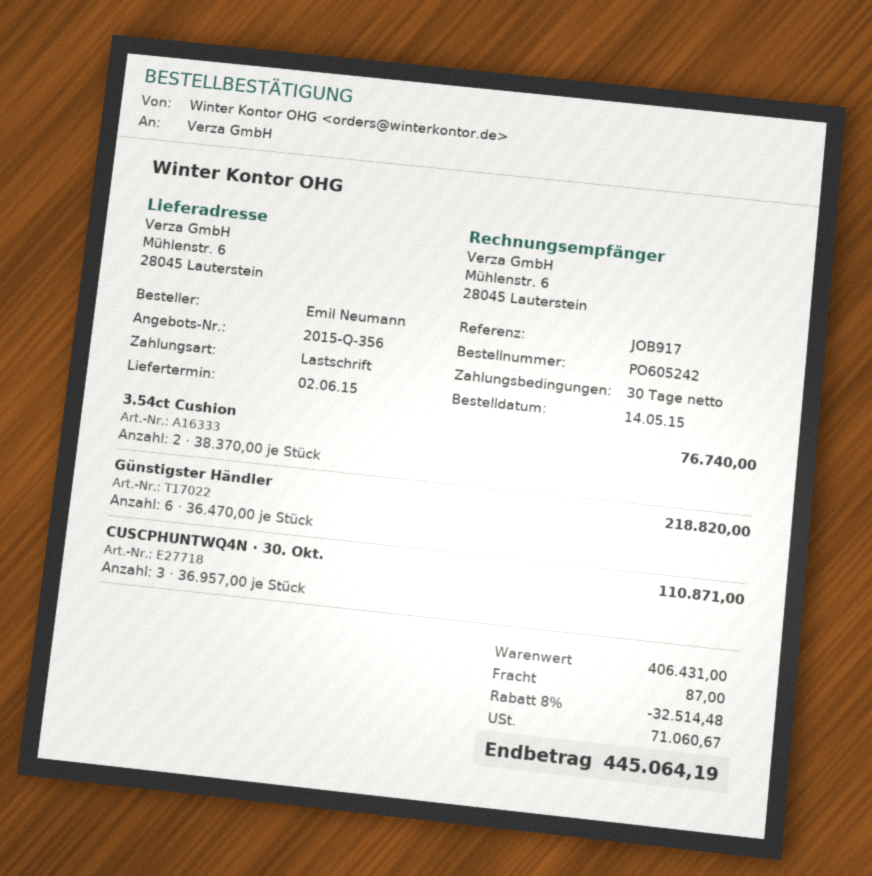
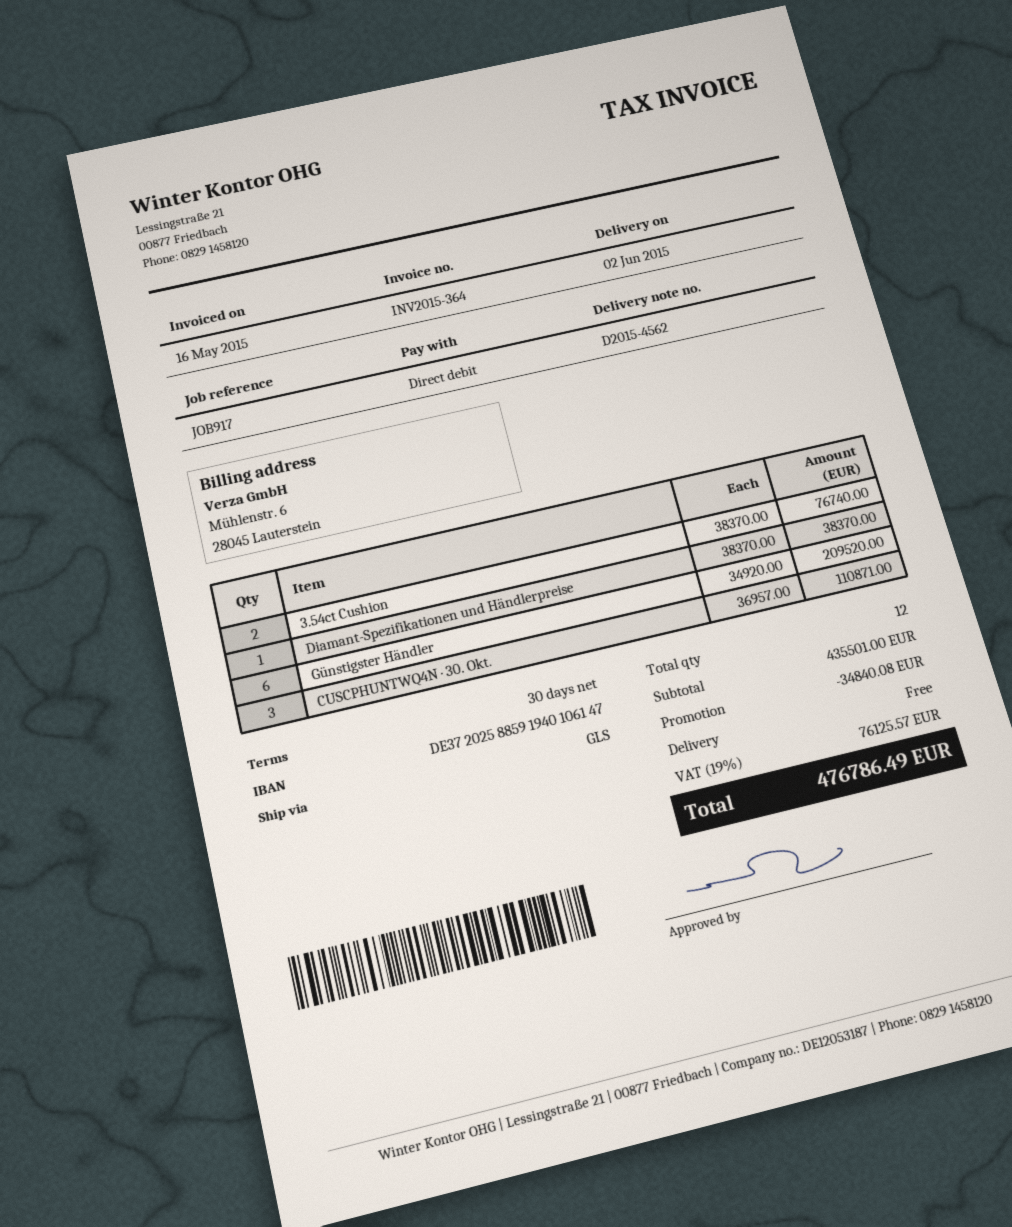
Günstigster Händler: 6 x 36470.00 = 218820.00 -> 6 x 34920.00 = 209520.00
Diamant-Spezifikationen und Händlerpreise: none -> 1 x 38370.00 = 38370.00
subtotal: 406431.00 -> 435501.00
discount: 32514.48 -> 34840.08
shipping: 87.00 -> 0.00
tax: 71060.67 -> 76125.57
total: 445064.19 -> 476786.49

